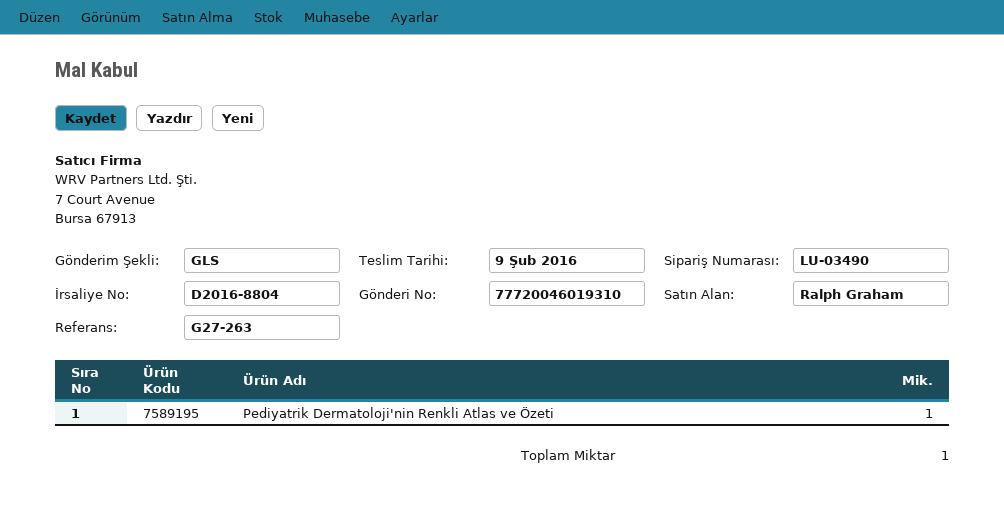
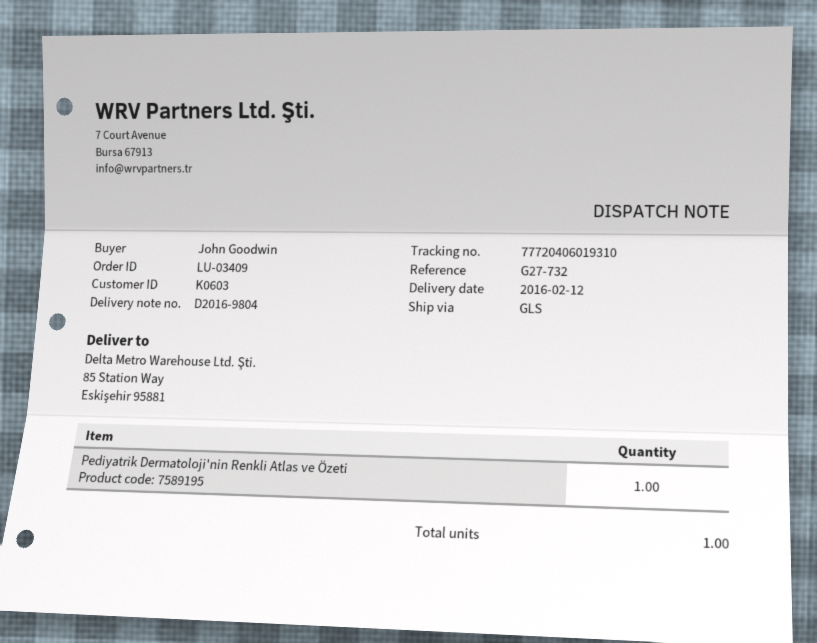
order number: LU-03490 -> LU-03409
delivery note number: D2016-8804 -> D2016-9804
delivery date: 2016-02-09 -> 2016-02-12
reference: G27-263 -> G27-732
ordered by: Ralph Graham -> John Goodwin
tracking number: 77720046019310 -> 77720406019310

